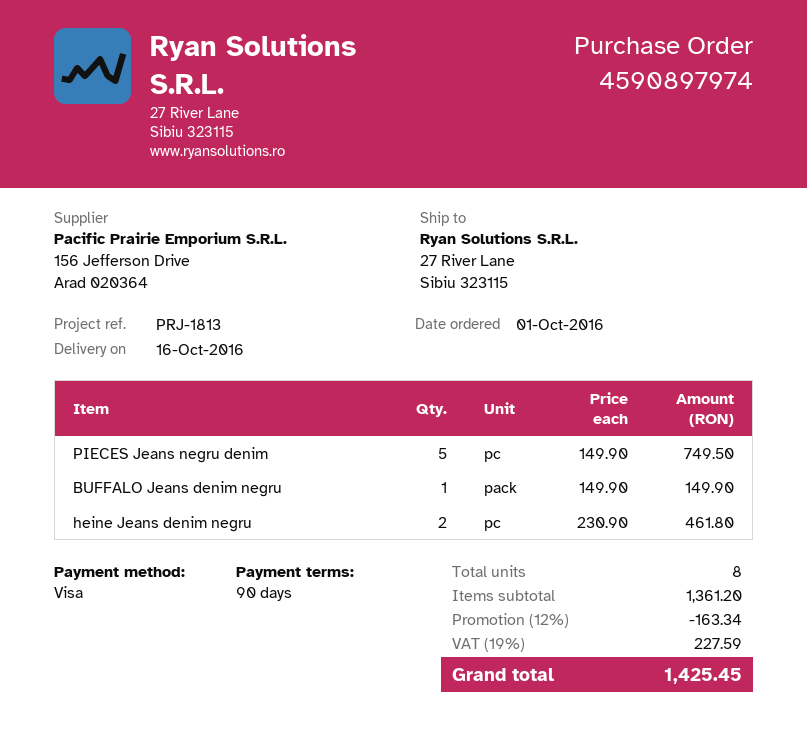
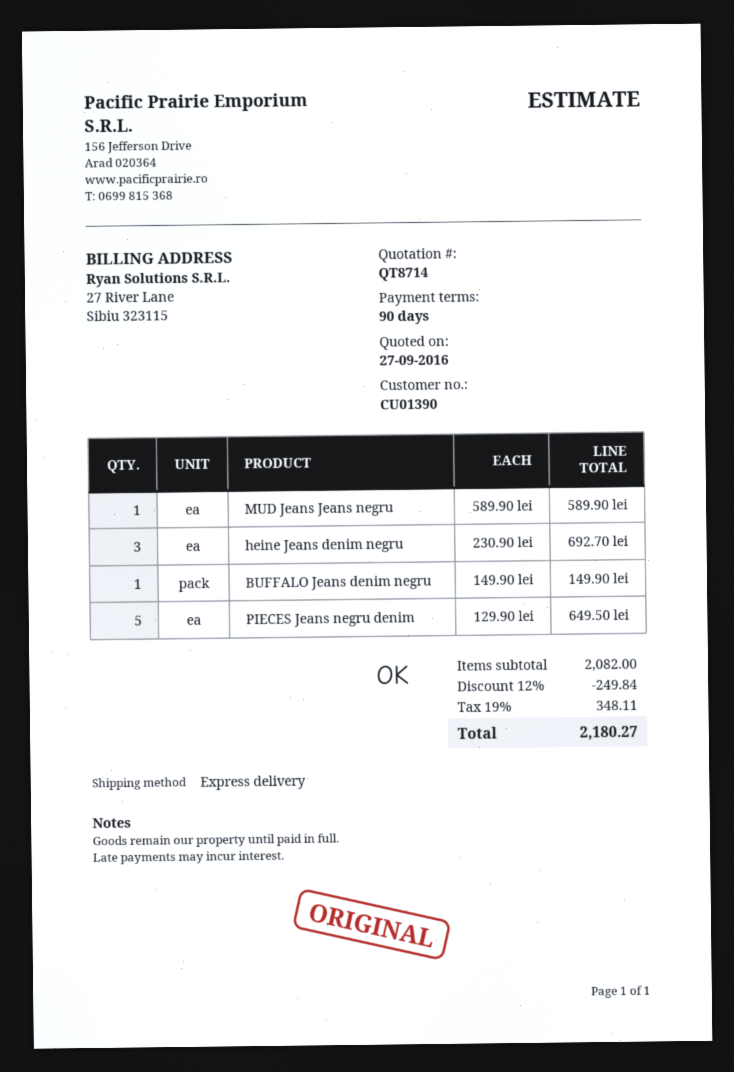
PIECES Jeans negru denim: 5 x 149.90 = 749.50 -> 5 x 129.90 = 649.50
heine Jeans denim negru: 2 x 230.90 = 461.80 -> 3 x 230.90 = 692.70
MUD Jeans Jeans negru: none -> 1 x 589.90 = 589.90
subtotal: 1361.20 -> 2082.00
discount: 12% = 163.34 -> 12% = 249.84
tax: 19% = 227.59 -> 19% = 348.11
total: 1425.45 -> 2180.27

